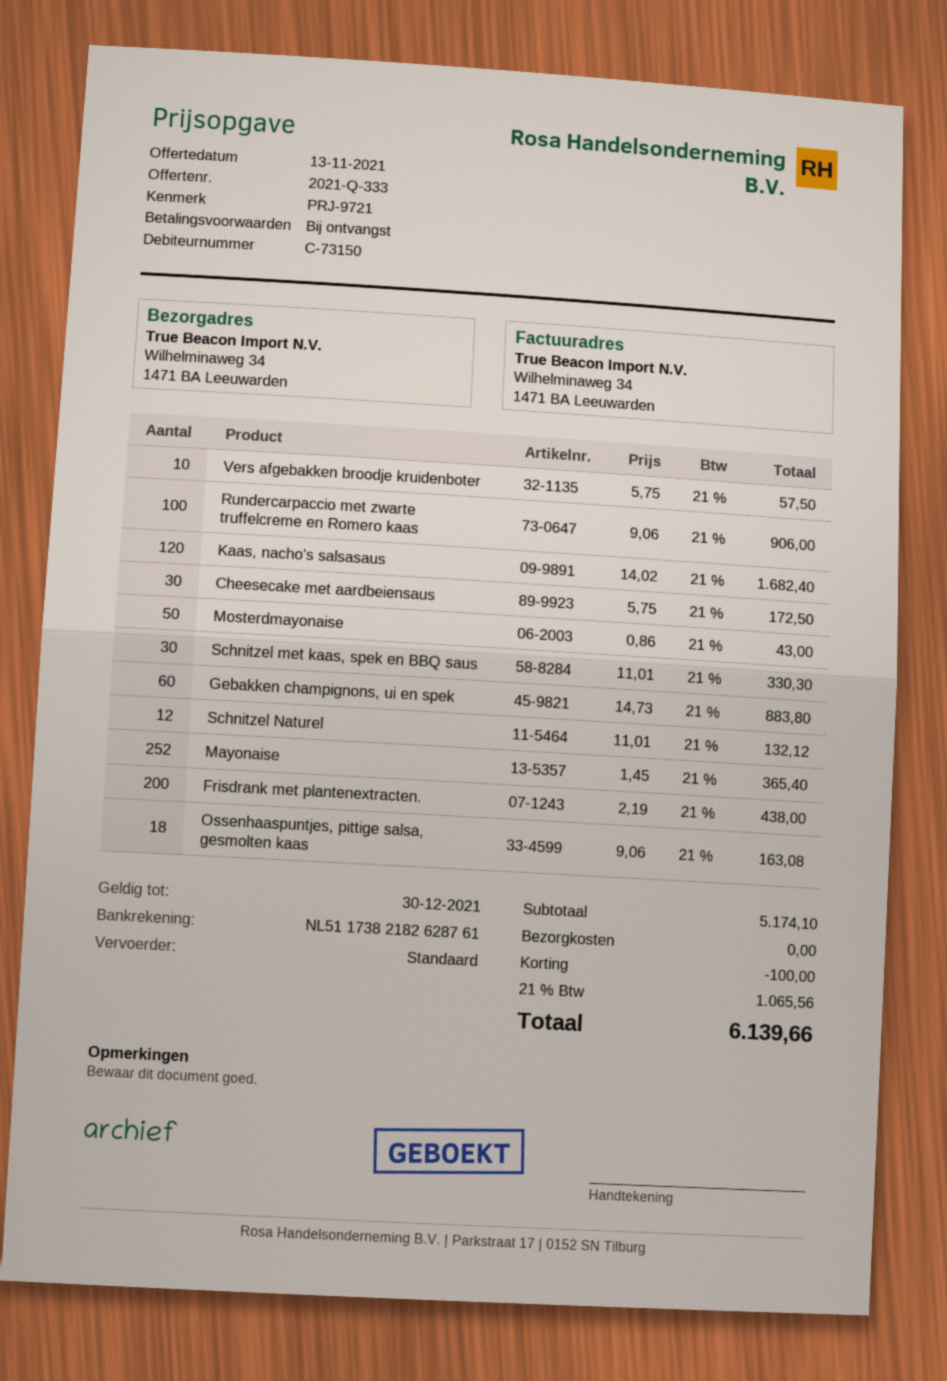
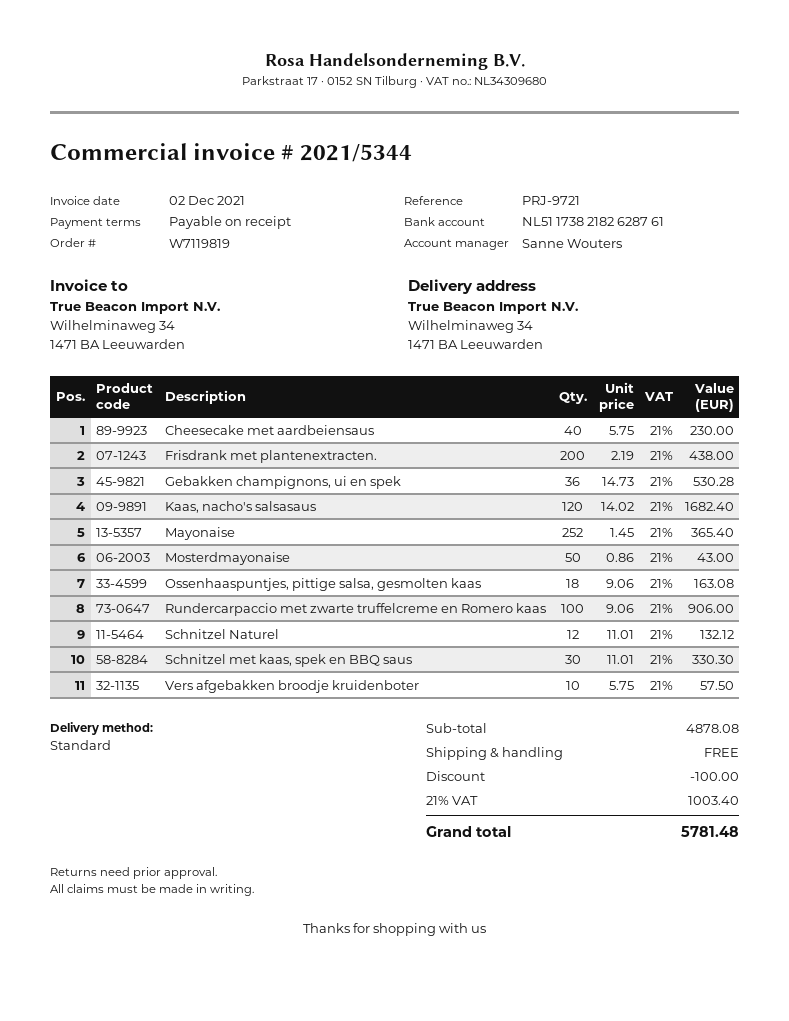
Cheesecake met aardbeiensaus: 30 x 5.75 = 172.50 -> 40 x 5.75 = 230.00
Gebakken champignons, ui en spek: 60 x 14.73 = 883.80 -> 36 x 14.73 = 530.28
subtotal: 5174.10 -> 4878.08
tax: 21% = 1065.56 -> 21% = 1003.40
total: 6139.66 -> 5781.48

